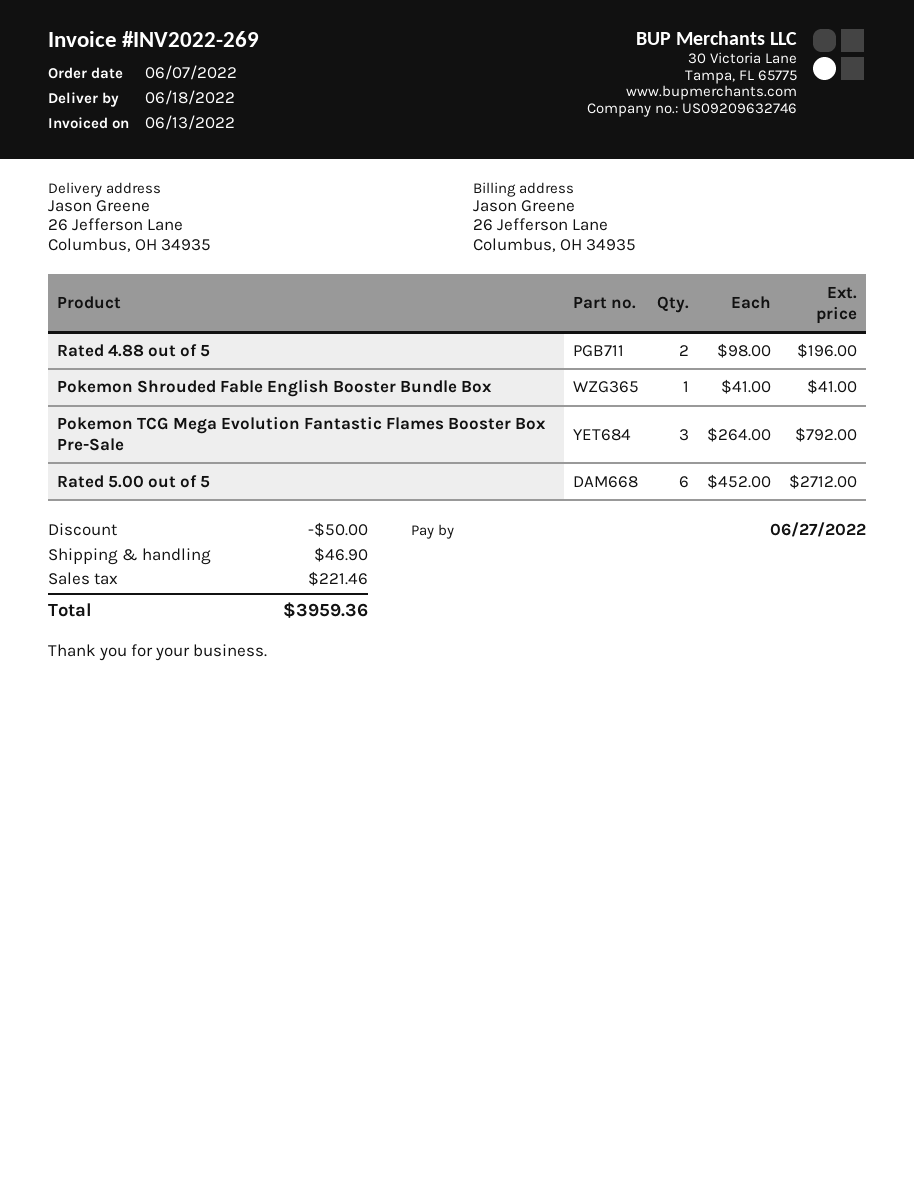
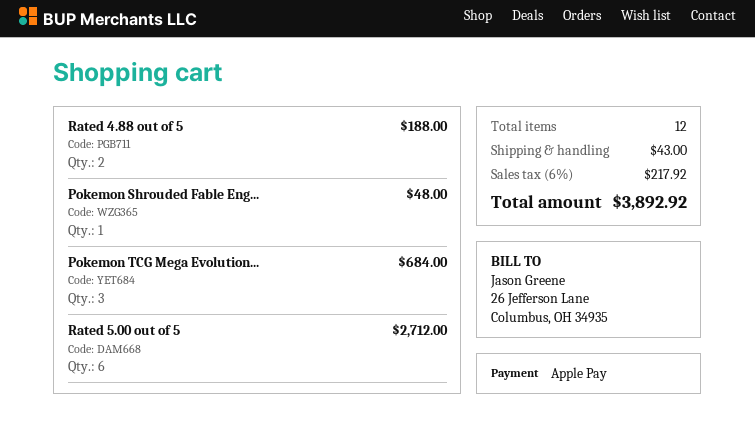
Rated 4.88 out of 5: 2 for 196.00 -> 2 for 188.00
Pokemon Shrouded Fable English Booster Bundle Box: 1 for 41.00 -> 1 for 48.00
Pokemon TCG Mega Evolution Fantastic Flames Booster Box Pre-Sale: 3 for 792.00 -> 3 for 684.00
discount: 50.00 -> none
shipping: 46.90 -> 43.00
tax: 221.46 -> 217.92
total: 3959.36 -> 3892.92

